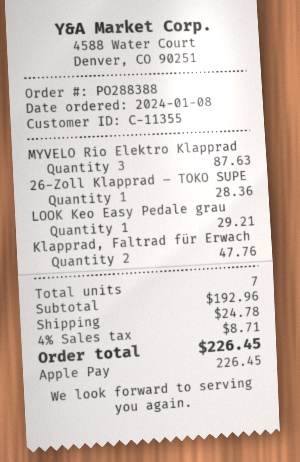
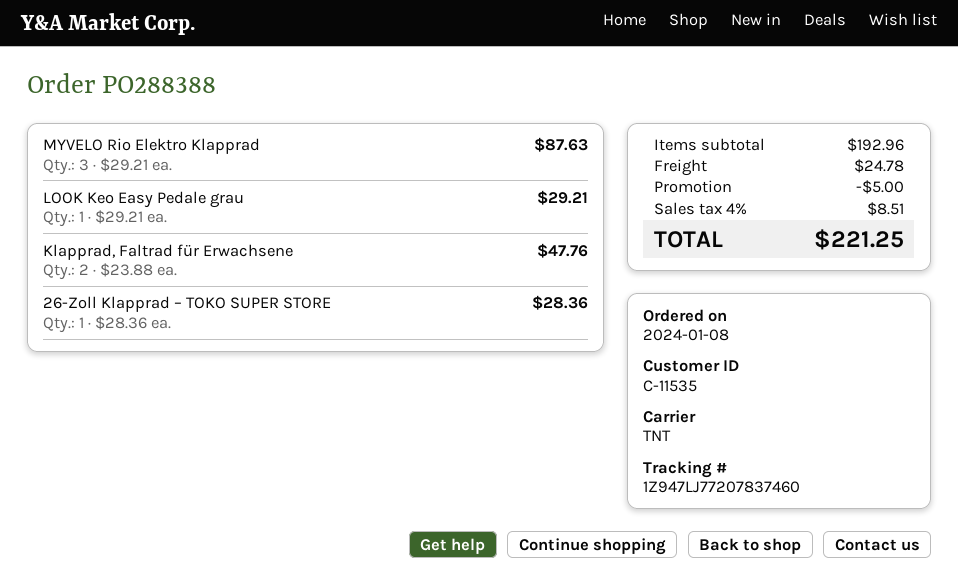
customer number: C-11355 -> C-11535
discount: none -> 5.00
tax: 4% = 8.71 -> 4% = 8.51
total: 226.45 -> 221.25

